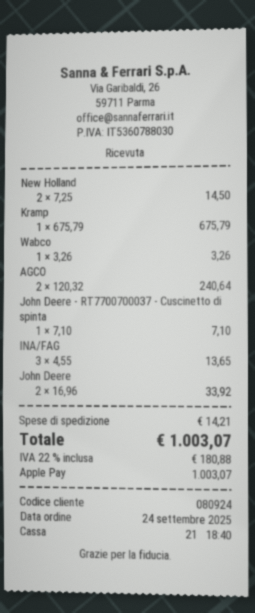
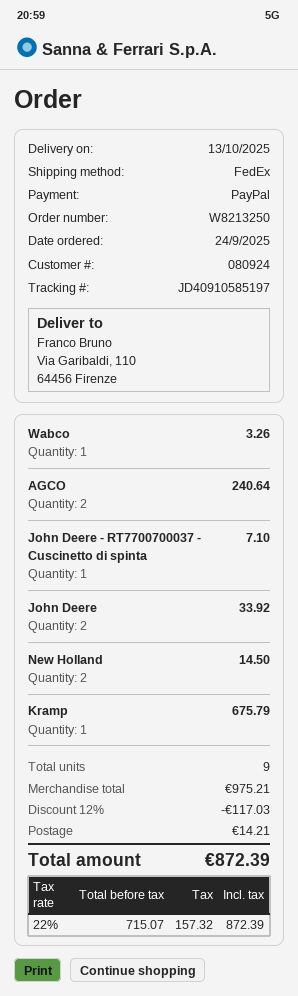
payment method: Apple Pay -> PayPal
INA/FAG: 3 for 13.65 -> none
discount: none -> 12% = 117.03
tax: 22% = 180.88 -> 22% = 157.32
total: 1003.07 -> 872.39

